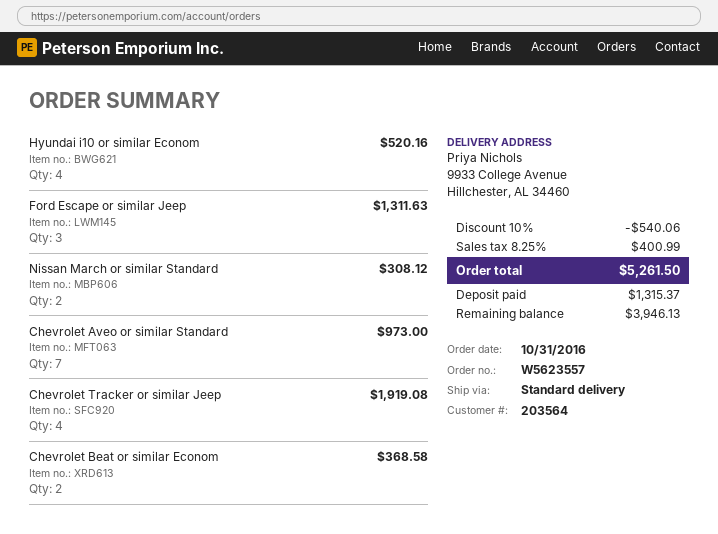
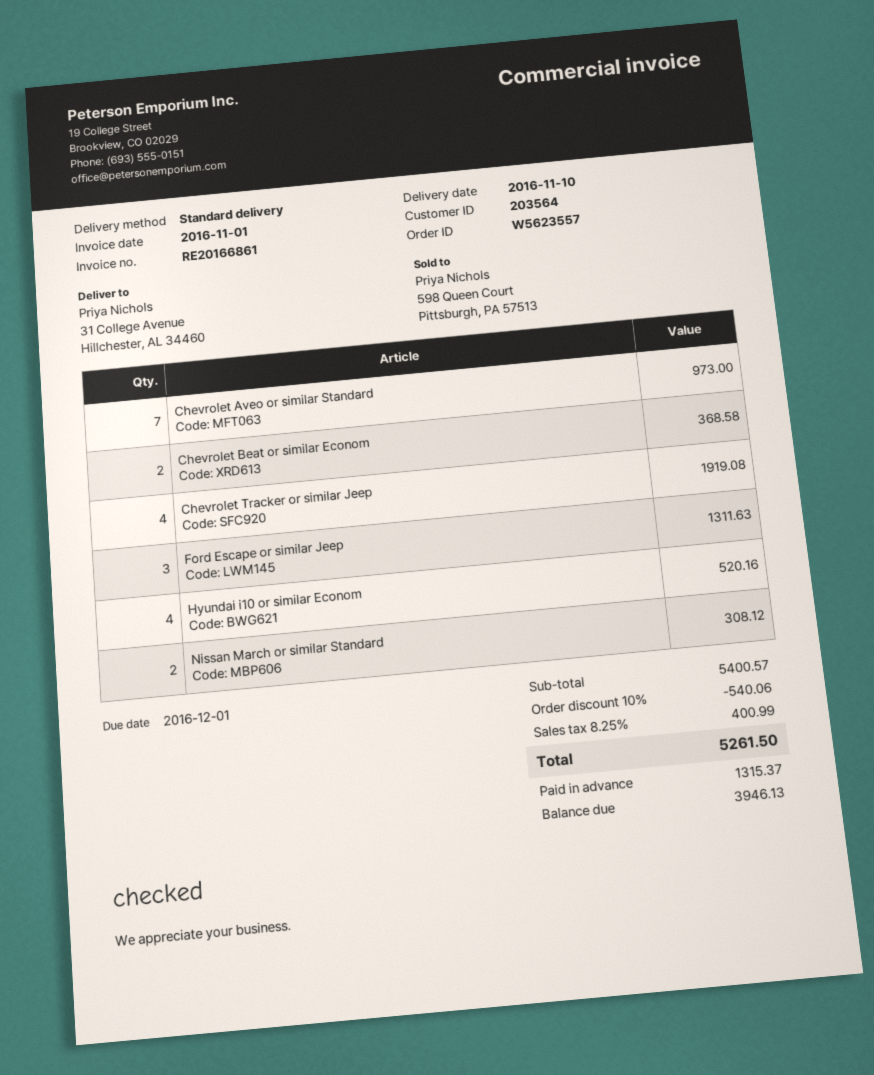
ship to: 9933 College Avenue, Hillchester, AL 34460 -> 31 College Avenue, Hillchester, AL 34460

